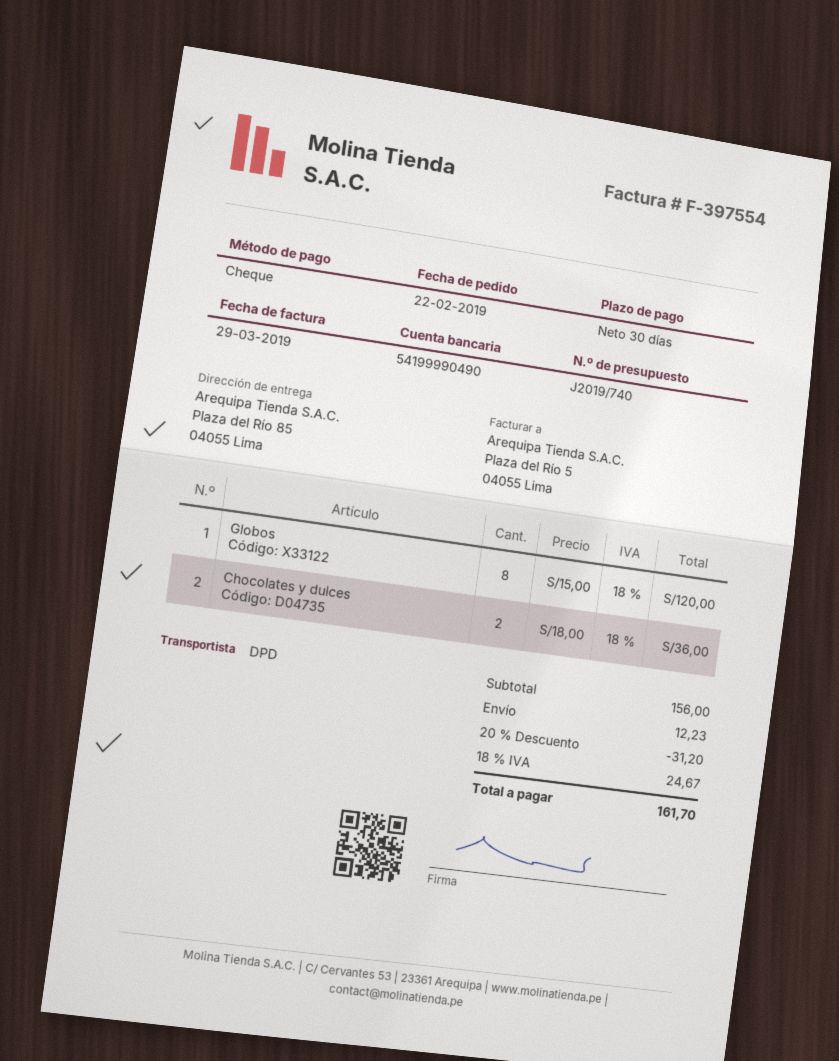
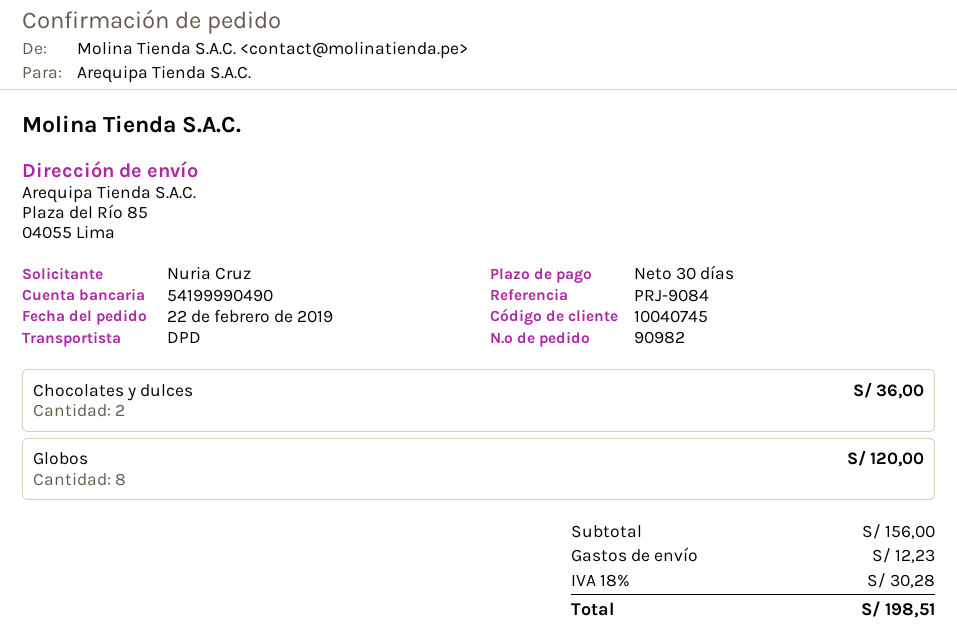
discount: 20% = 31.20 -> none
tax: 18% = 24.67 -> 18% = 30.28
total: 161.70 -> 198.51

